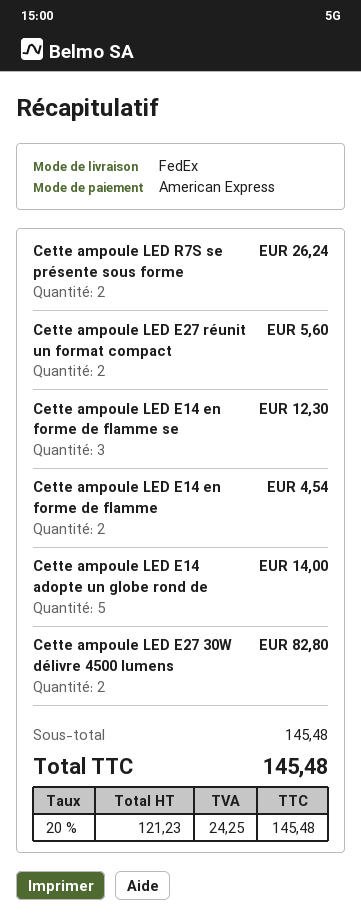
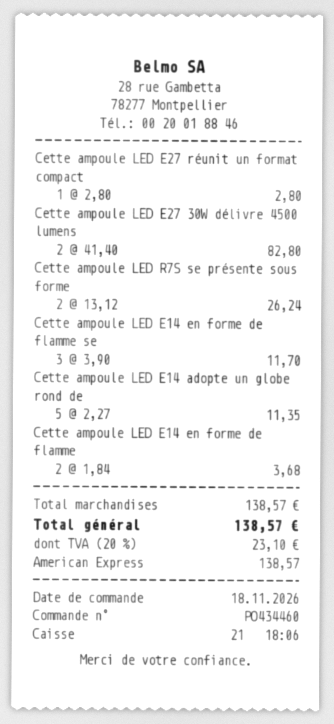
Cette ampoule LED E27 réunit un format compact: 2 for 5.60 -> 1 for 2.80
Cette ampoule LED E14 en forme de flamme se: 3 for 12.30 -> 3 for 11.70
Cette ampoule LED E14 en forme de flamme: 2 for 4.54 -> 2 for 3.68
Cette ampoule LED E14 adopte un globe rond de: 5 for 14.00 -> 5 for 11.35
subtotal: 145.48 -> 138.57
tax: 20% = 24.25 -> 20% = 23.10
total: 145.48 -> 138.57

